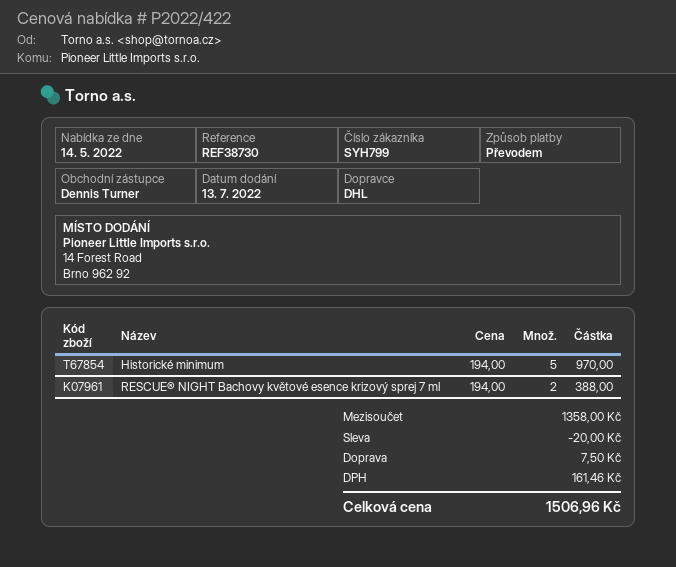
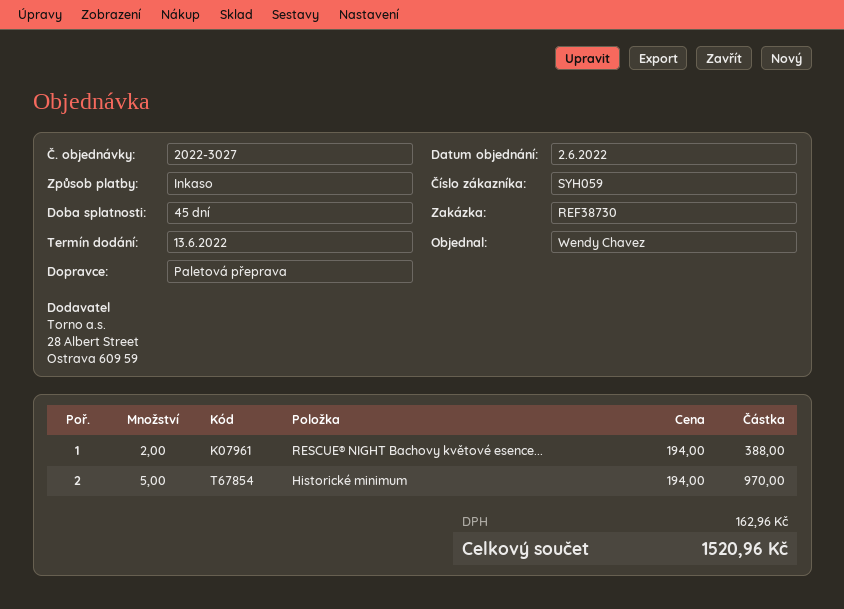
delivery date: 2022-07-13 -> 2022-06-13
customer number: SYH799 -> SYH059
payment method: bank transfer -> direct debit
shipping method: DHL -> pallet freight
discount: 20.00 -> none
shipping: 7.50 -> none
tax: 161.46 -> 162.96
total: 1506.96 -> 1520.96

